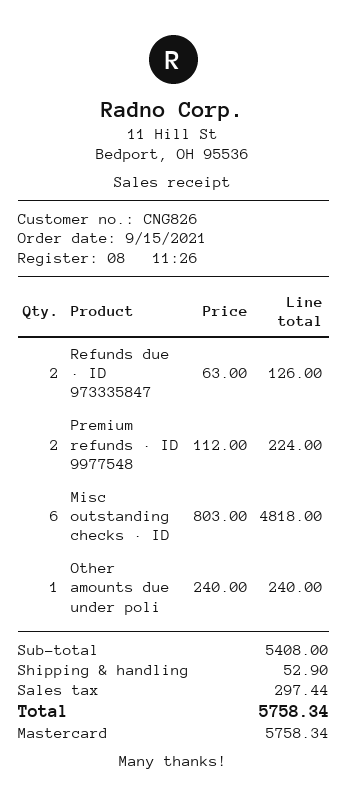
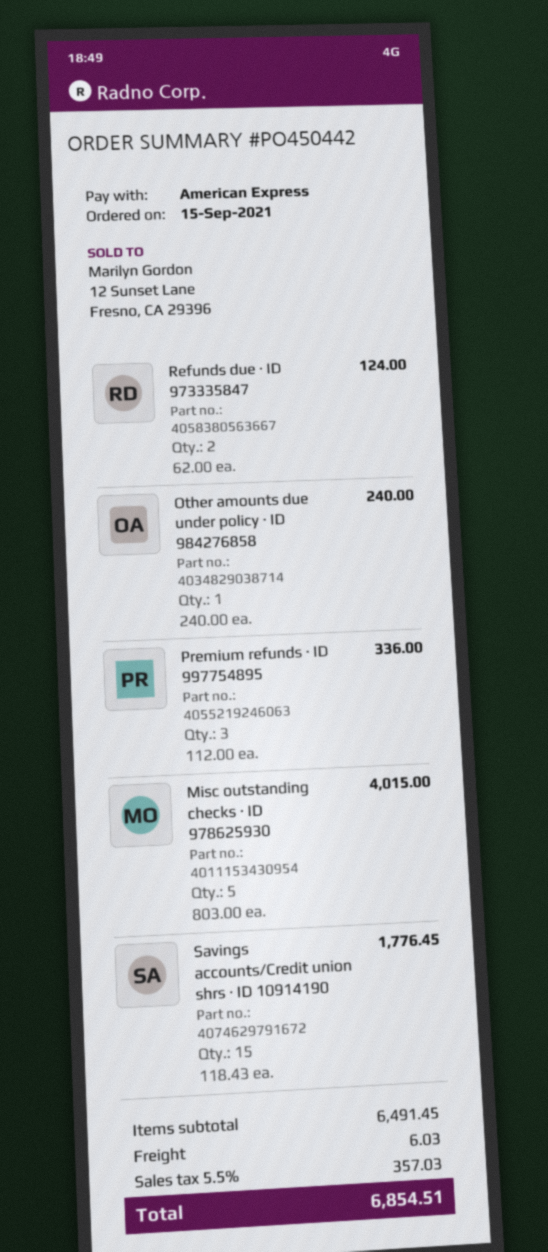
payment method: Mastercard -> American Express
Refunds due · ID 973335847: 2 x 63.00 = 126.00 -> 2 x 62.00 = 124.00
Premium refunds · ID 9977548: 2 x 112.00 = 224.00 -> 3 x 112.00 = 336.00
Misc outstanding checks · ID: 6 x 803.00 = 4818.00 -> 5 x 803.00 = 4015.00
Savings accounts/Credit union shrs · ID 10914190: none -> 15 x 118.43 = 1776.45
subtotal: 5408.00 -> 6491.45
shipping: 52.90 -> 6.03
tax: 297.44 -> 357.03
total: 5758.34 -> 6854.51

